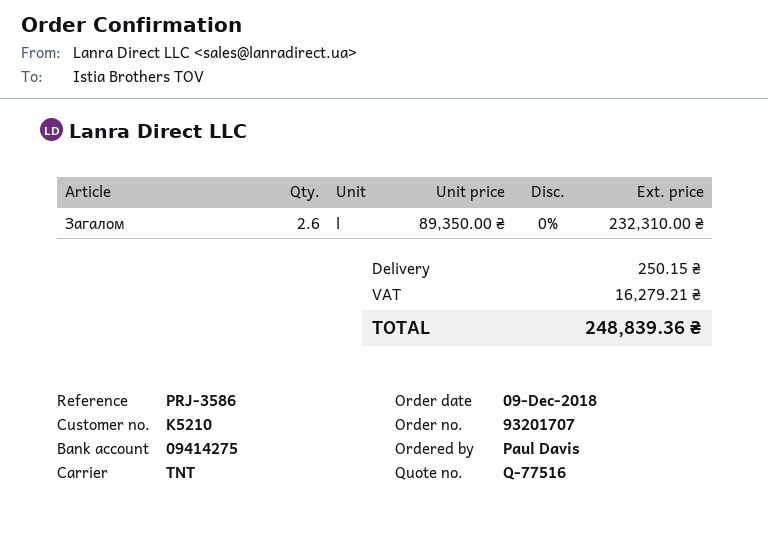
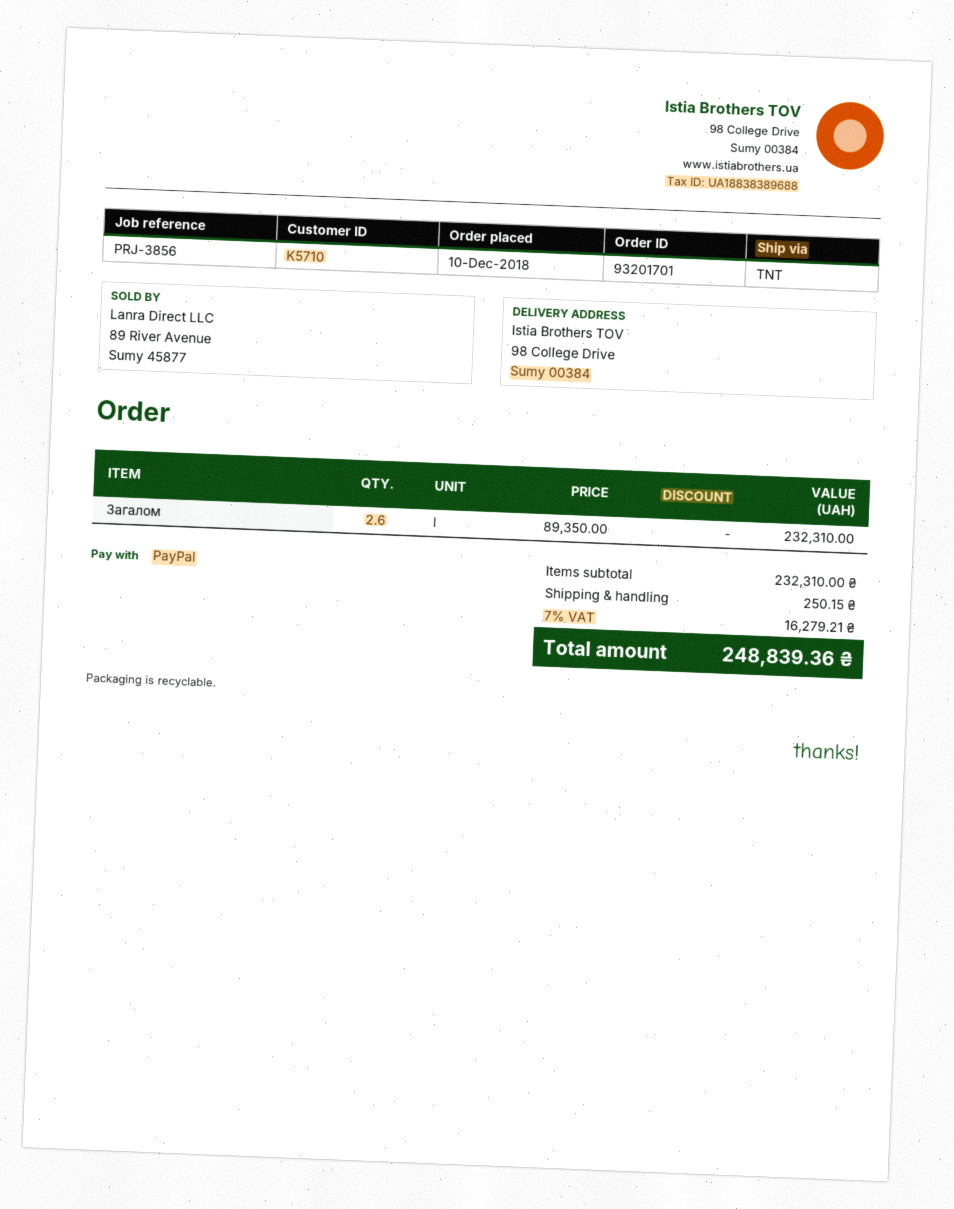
order number: 93201707 -> 93201701
order date: 2018-12-09 -> 2018-12-10
customer number: K5210 -> K5710
reference: PRJ-3586 -> PRJ-3856

